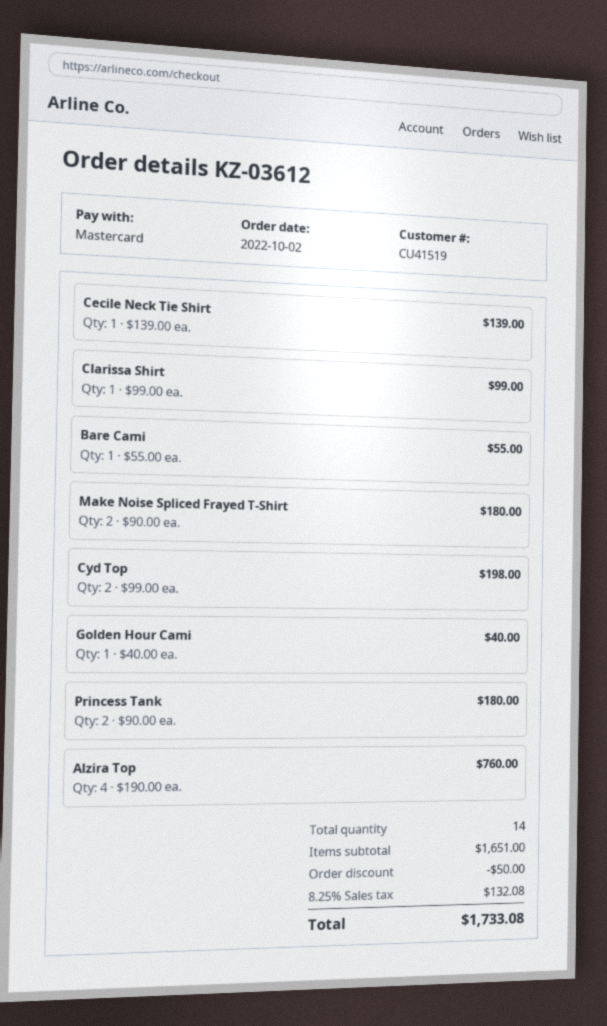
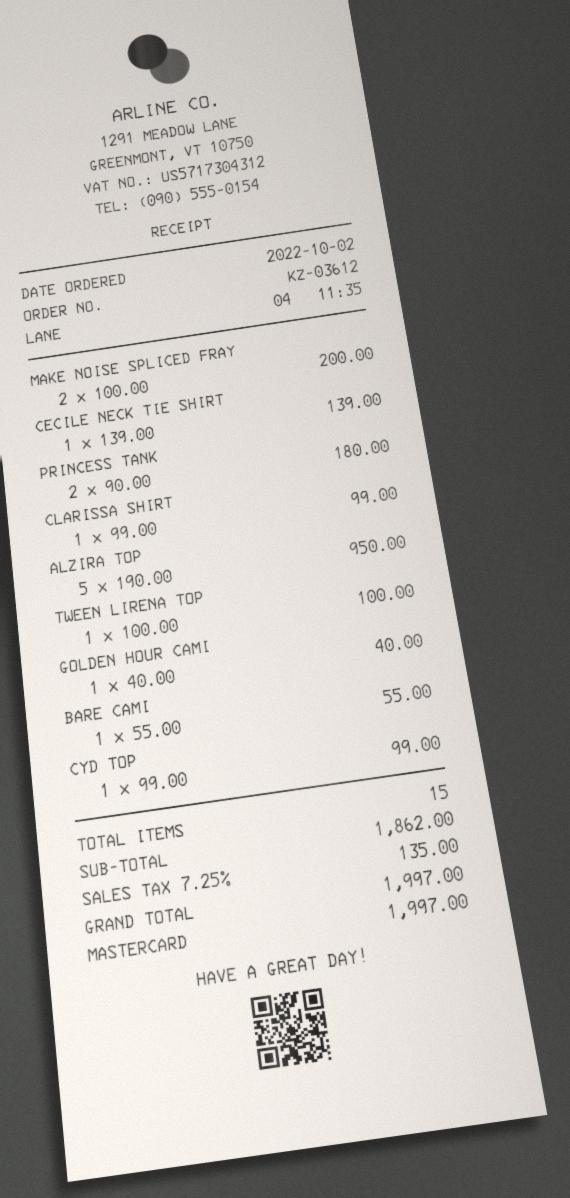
Make Noise Spliced Frayed T-Shirt: 2 x 90.00 = 180.00 -> 2 x 100.00 = 200.00
Cyd Top: 2 x 99.00 = 198.00 -> 1 x 99.00 = 99.00
Alzira Top: 4 x 190.00 = 760.00 -> 5 x 190.00 = 950.00
TWEEN LIRENA TOP: none -> 1 x 100.00 = 100.00
total quantity: 14 -> 15
subtotal: 1651.00 -> 1862.00
discount: 50.00 -> none
tax: 8.25% = 132.08 -> 7.25% = 135.00
total: 1733.08 -> 1997.00

